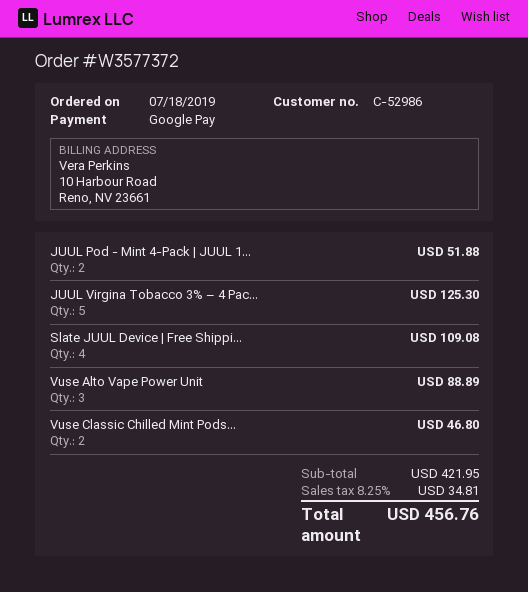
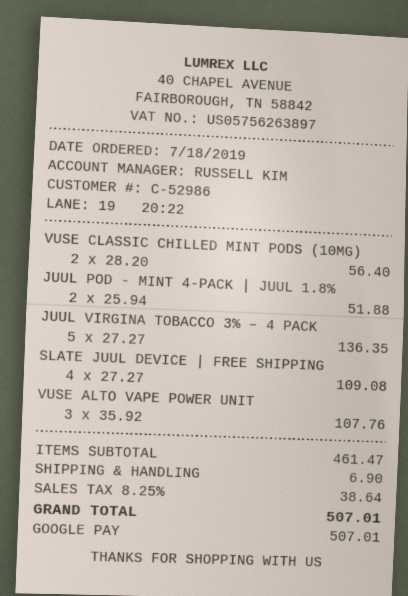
JUUL Virgina Tobacco 3% – 4 Pac...: 5 for 125.30 -> 5 for 136.35
Vuse Alto Vape Power Unit: 3 for 88.89 -> 3 for 107.76
Vuse Classic Chilled Mint Pods...: 2 for 46.80 -> 2 for 56.40
subtotal: 421.95 -> 461.47
shipping: none -> 6.90
tax: 8.25% = 34.81 -> 8.25% = 38.64
total: 456.76 -> 507.01

